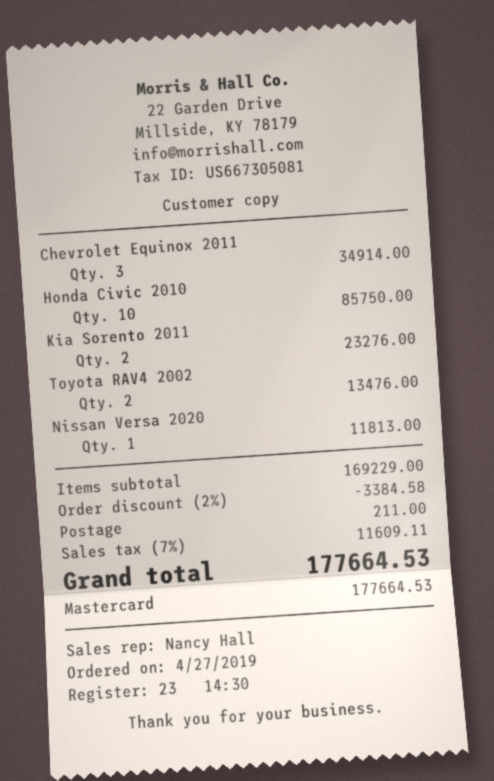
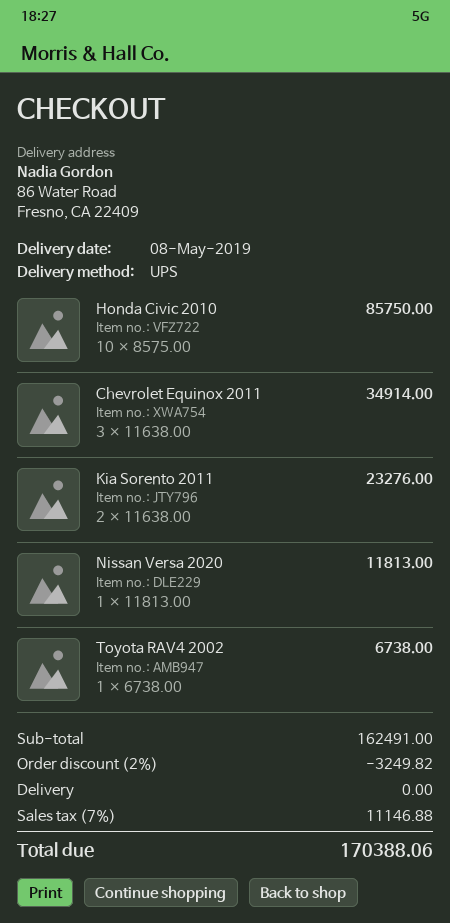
Toyota RAV4 2002: 2 for 13476.00 -> 1 for 6738.00
subtotal: 169229.00 -> 162491.00
discount: 2% = 3384.58 -> 2% = 3249.82
shipping: 211.00 -> 0.00
tax: 7% = 11609.11 -> 7% = 11146.88
total: 177664.53 -> 170388.06

